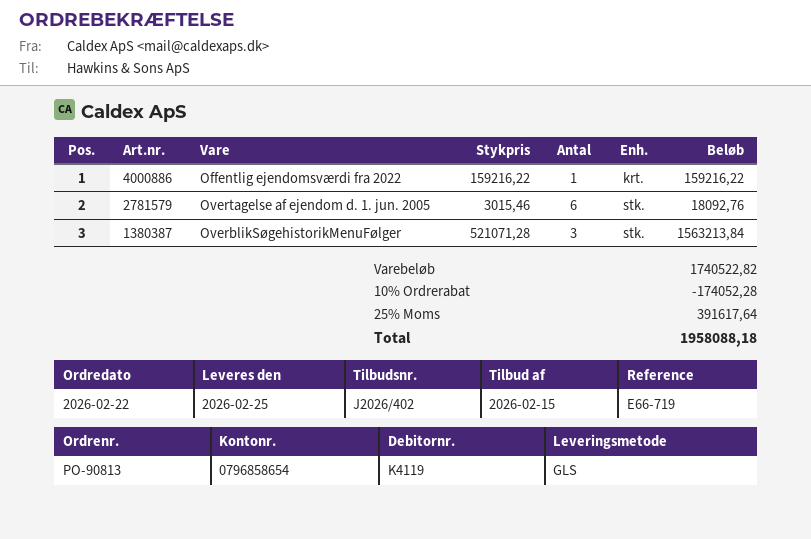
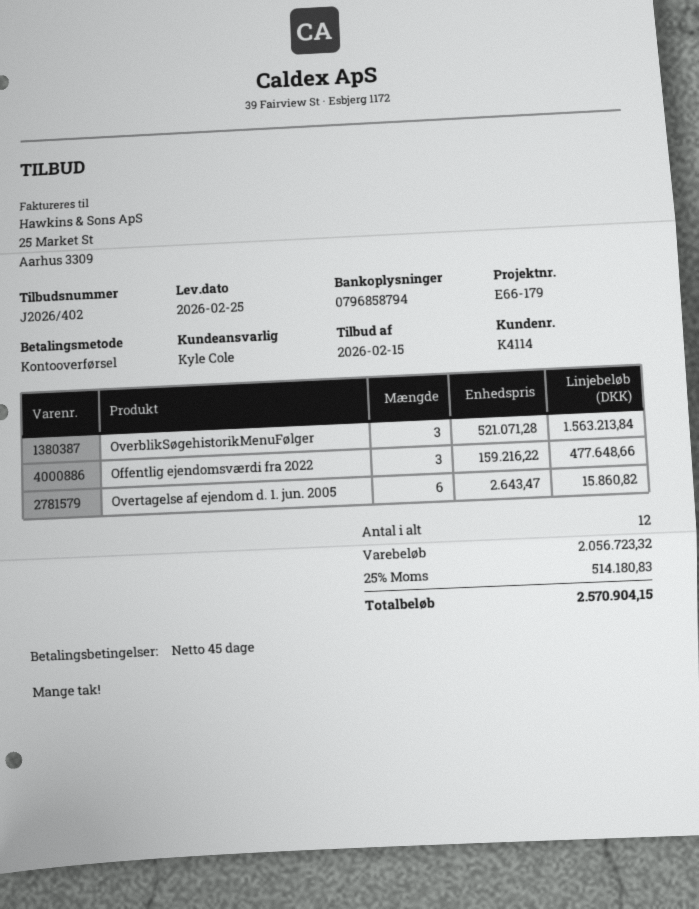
customer number: K4119 -> K4114
reference: E66-719 -> E66-179
bank account: 0796858654 -> 0796858794
Offentlig ejendomsværdi fra 2022: 1 x 159216.22 = 159216.22 -> 3 x 159216.22 = 477648.66
Overtagelse af ejendom d. 1. jun. 2005: 6 x 3015.46 = 18092.76 -> 6 x 2643.47 = 15860.82
subtotal: 1740522.82 -> 2056723.32
discount: 10% = 174052.28 -> none
tax: 25% = 391617.64 -> 25% = 514180.83
total: 1958088.18 -> 2570904.15

